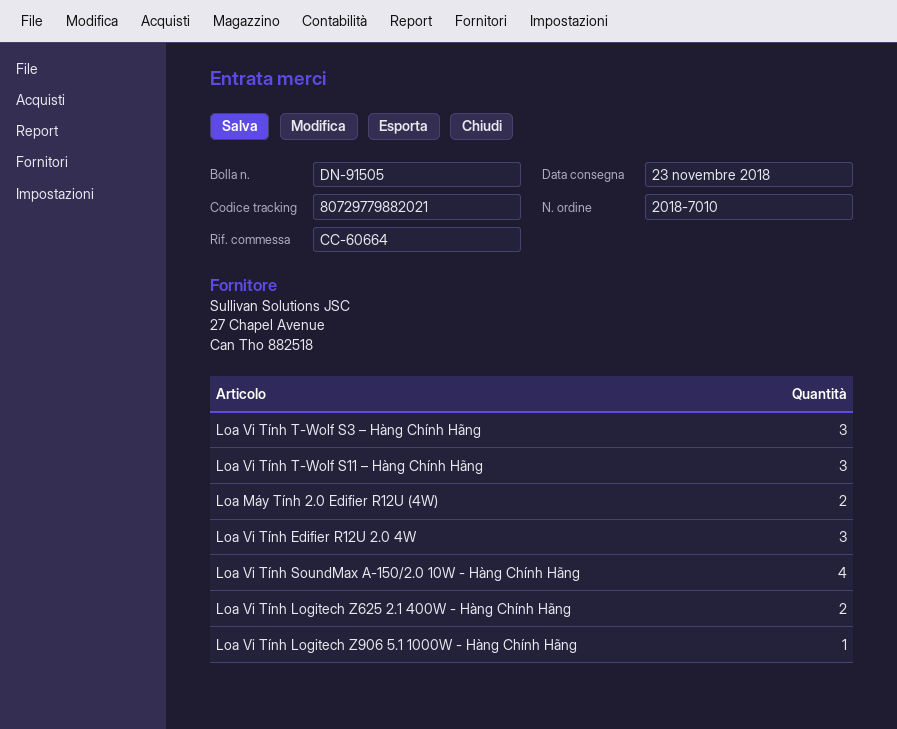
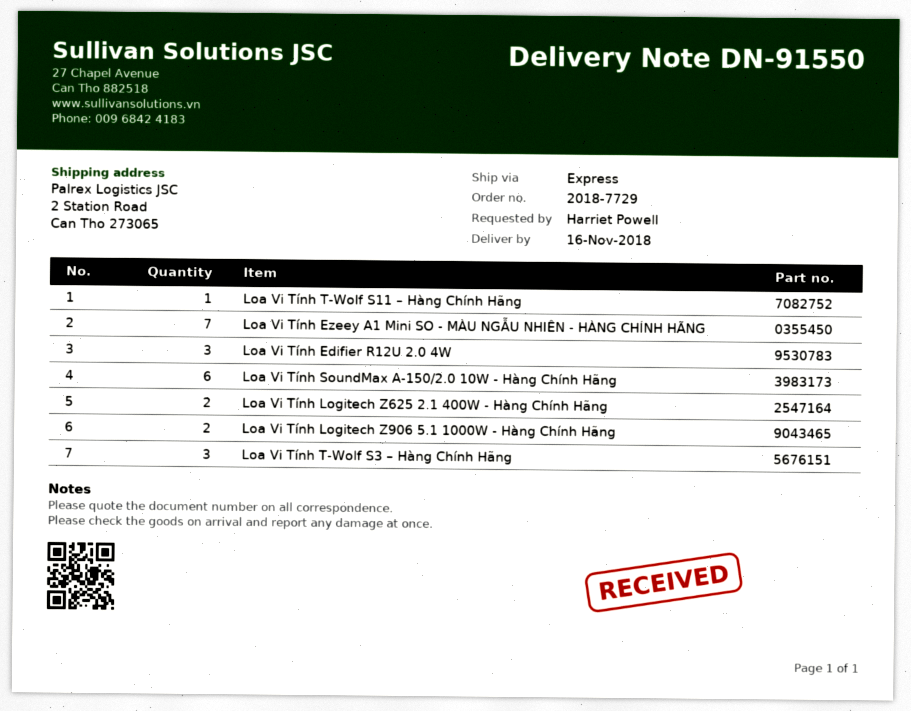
order number: 2018-7010 -> 2018-7729
delivery note number: DN-91505 -> DN-91550
delivery date: 2018-11-23 -> 2018-11-16
Loa Vi Tính T-Wolf S11 – Hàng Chính Hãng: 3 -> 1
Loa Máy Tính 2.0 Edifier R12U (4W): 2 -> none
Loa Vi Tính SoundMax A-150/2.0 10W - Hàng Chính Hãng: 4 -> 6
Loa Vi Tính Logitech Z906 5.1 1000W - Hàng Chính Hãng: 1 -> 2
Loa Vi Tính Ezeey A1 Mini SO - MÀU NGẪU NHIÊN - HÀNG CHÍNH HÃNG: none -> 7

